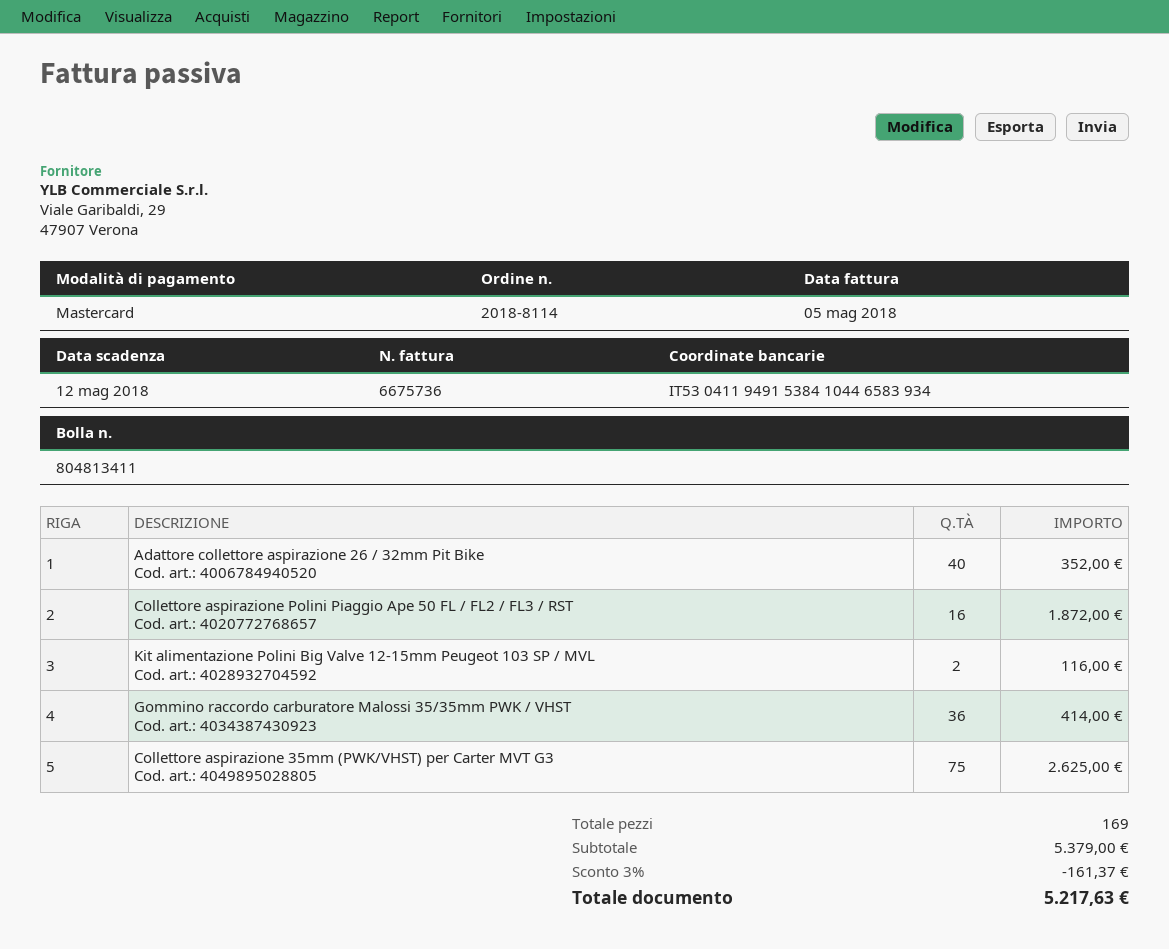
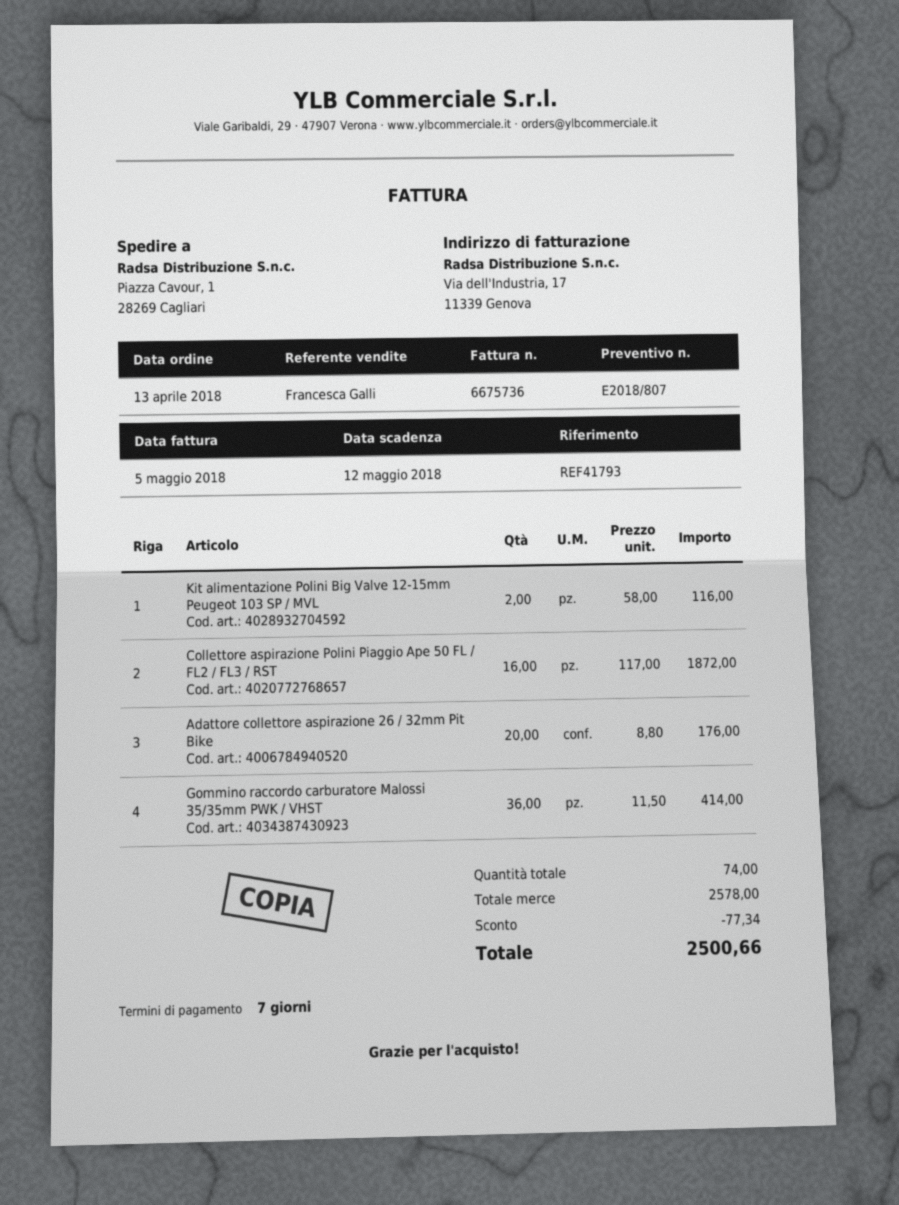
Adattore collettore aspirazione 26 / 32mm Pit Bike: 40 for 352.00 -> 20 for 176.00
Collettore aspirazione 35mm (PWK/VHST) per Carter MVT G3: 75 for 2625.00 -> none
total quantity: 169 -> 74
subtotal: 5379.00 -> 2578.00
discount: 161.37 -> 77.34
total: 5217.63 -> 2500.66

